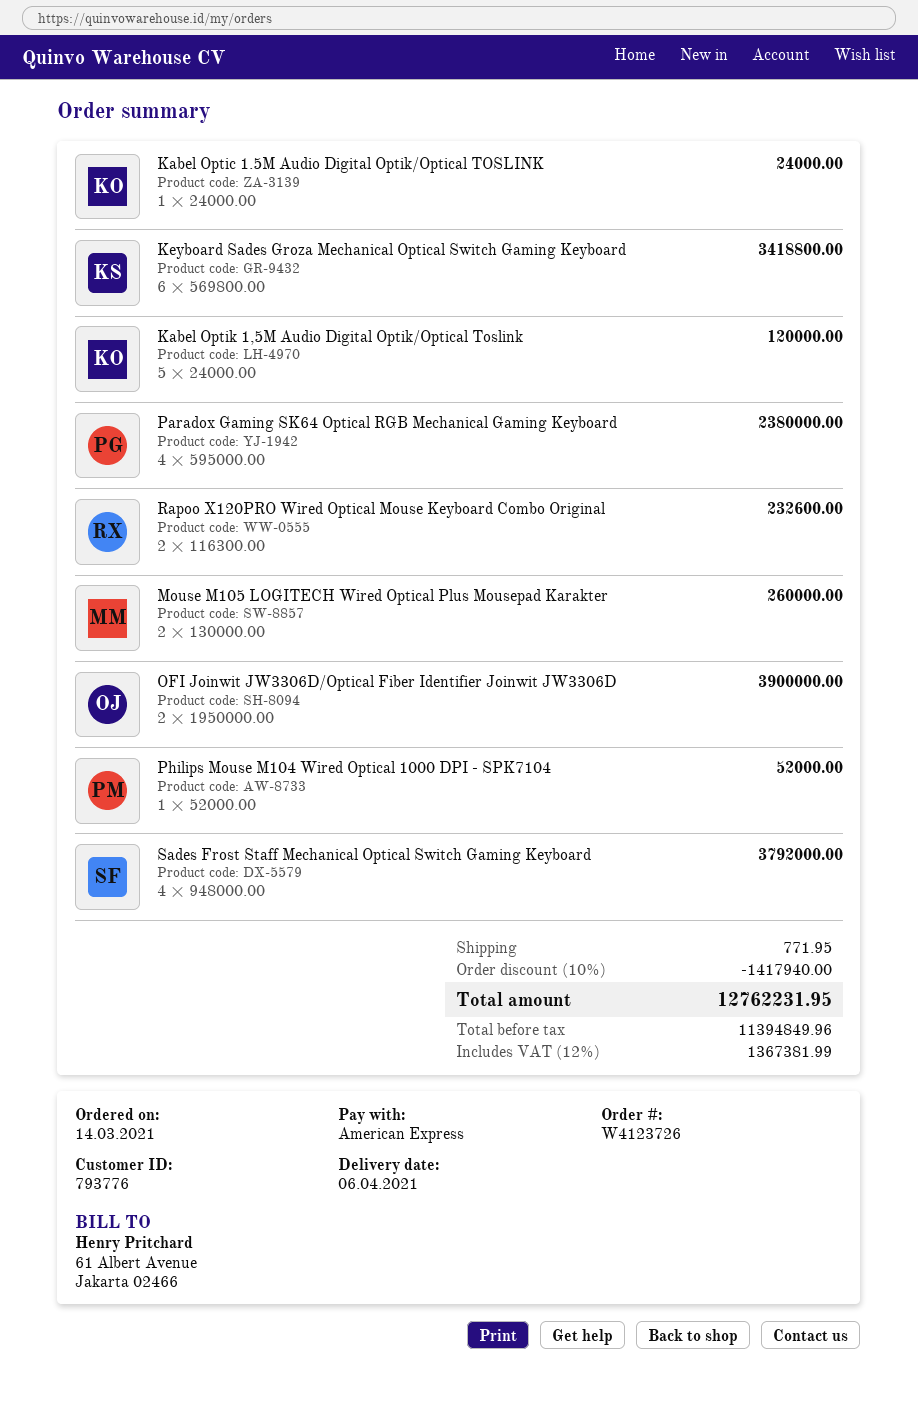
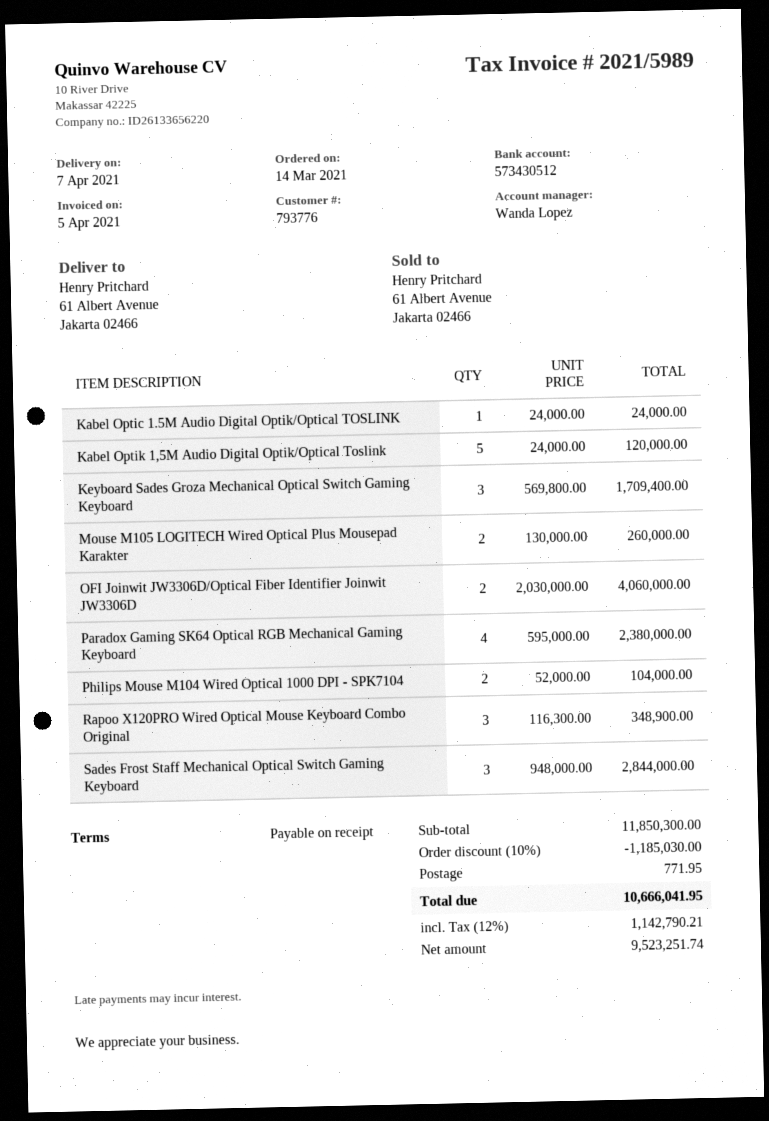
delivery date: 2021-04-06 -> 2021-04-07
Keyboard Sades Groza Mechanical Optical Switch Gaming Keyboard: 6 x 569800.00 = 3418800.00 -> 3 x 569800.00 = 1709400.00
Rapoo X120PRO Wired Optical Mouse Keyboard Combo Original: 2 x 116300.00 = 232600.00 -> 3 x 116300.00 = 348900.00
OFI Joinwit JW3306D/Optical Fiber Identifier Joinwit JW3306D: 2 x 1950000.00 = 3900000.00 -> 2 x 2030000.00 = 4060000.00
Philips Mouse M104 Wired Optical 1000 DPI - SPK7104: 1 x 52000.00 = 52000.00 -> 2 x 52000.00 = 104000.00
Sades Frost Staff Mechanical Optical Switch Gaming Keyboard: 4 x 948000.00 = 3792000.00 -> 3 x 948000.00 = 2844000.00
discount: 10% = 1417940.00 -> 10% = 1185030.00
net: 11394849.96 -> 9523251.74
tax: 12% = 1367381.99 -> 12% = 1142790.21
total: 12762231.95 -> 10666041.95

